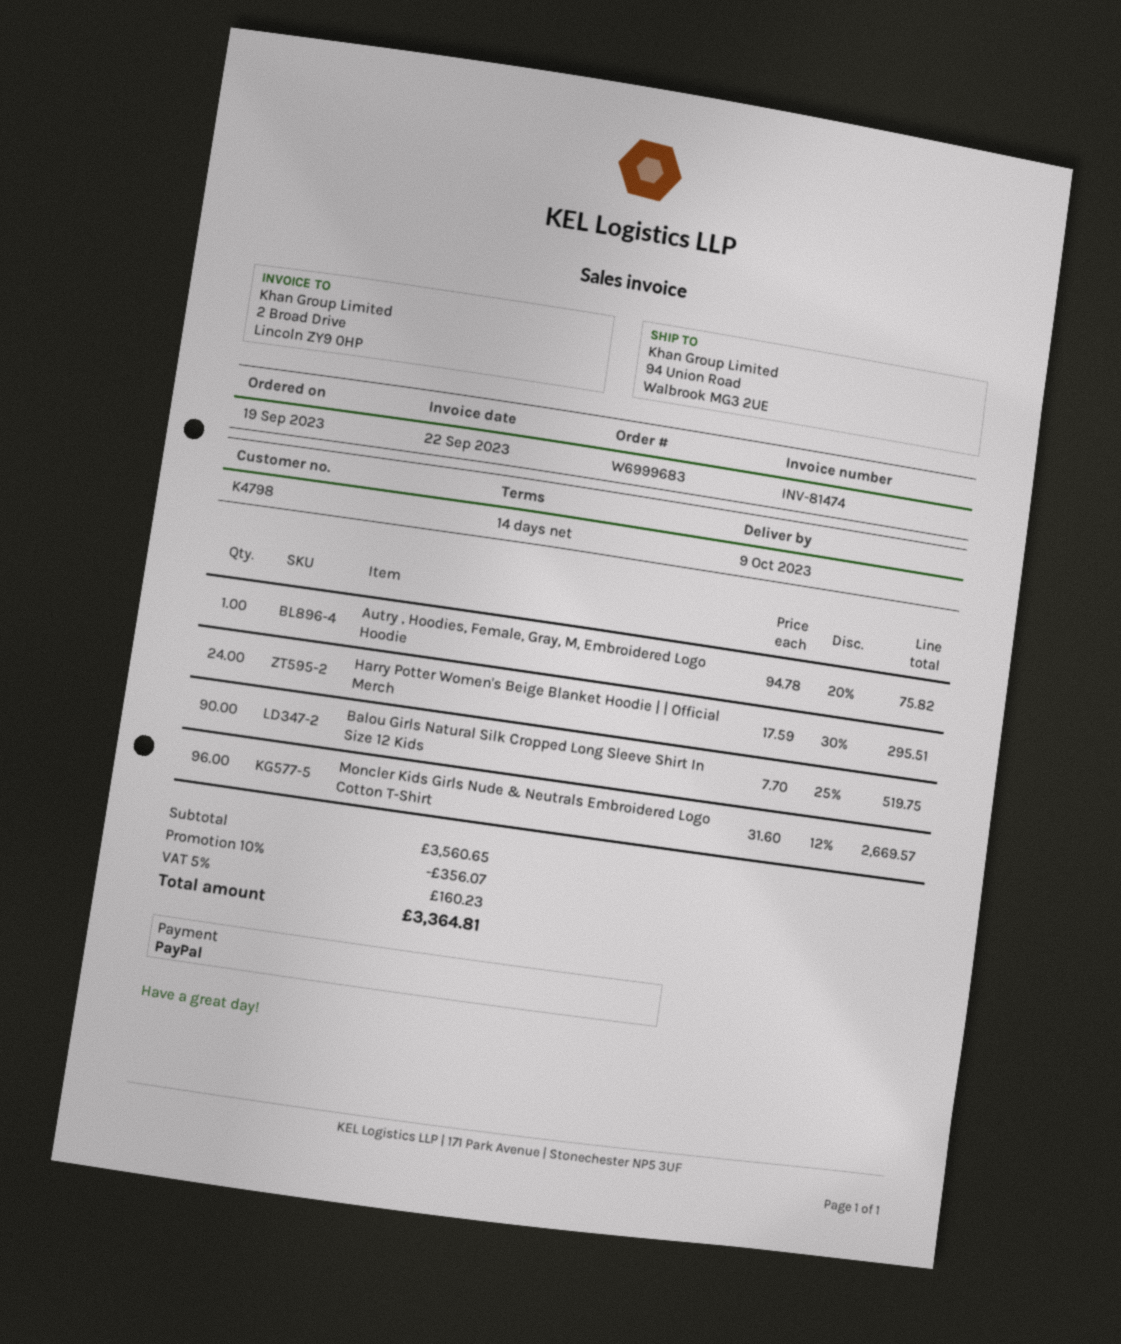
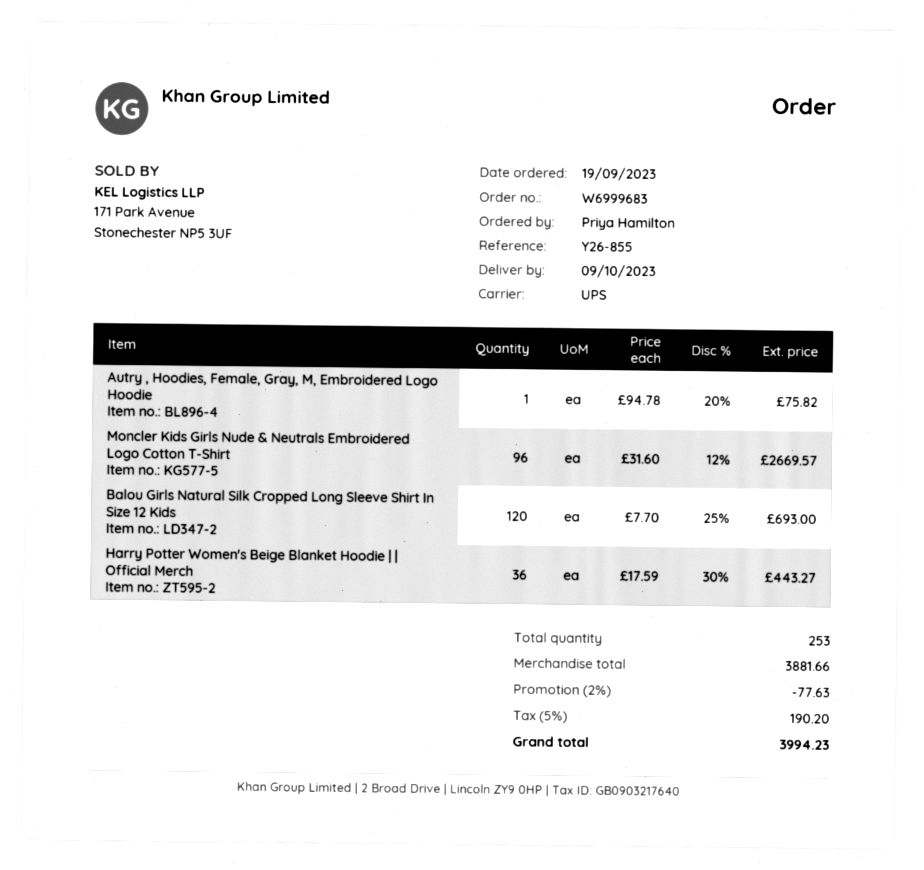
Harry Potter Women's Beige Blanket Hoodie | | Official Merch: 24 x 17.59 - 30% = 295.51 -> 36 x 17.59 - 30% = 443.27
Balou Girls Natural Silk Cropped Long Sleeve Shirt In Size 12 Kids: 90 x 7.70 - 25% = 519.75 -> 120 x 7.70 - 25% = 693.00
subtotal: 3560.65 -> 3881.66
discount: 10% = 356.07 -> 2% = 77.63
tax: 5% = 160.23 -> 5% = 190.20
total: 3364.81 -> 3994.23

